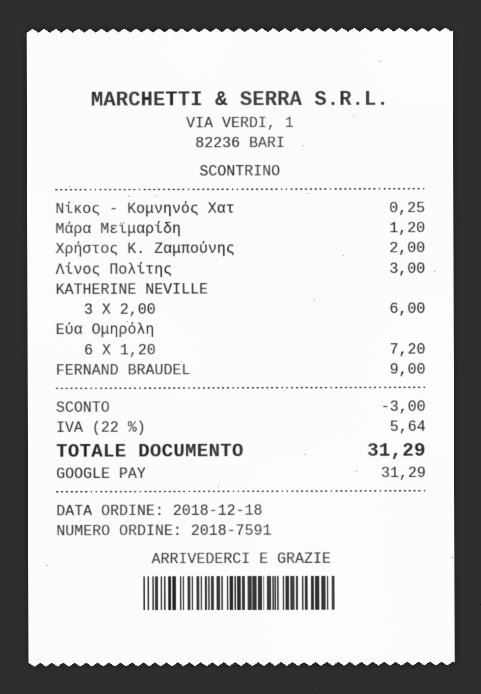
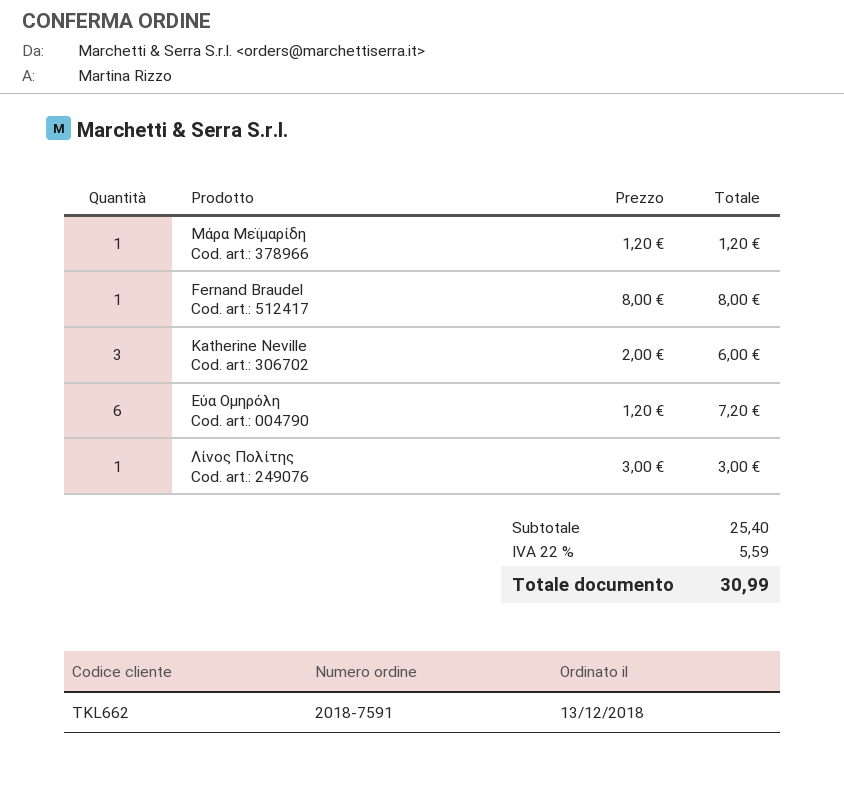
order date: 2018-12-18 -> 2018-12-13
Νίκος - Κομνηνός Χατ: 1 x 0.25 = 0.25 -> none
Χρήστος Κ. Ζαμπούνης: 1 x 2.00 = 2.00 -> none
FERNAND BRAUDEL: 1 x 9.00 = 9.00 -> 1 x 8.00 = 8.00
discount: 3.00 -> none
tax: 22% = 5.64 -> 22% = 5.59
total: 31.29 -> 30.99

